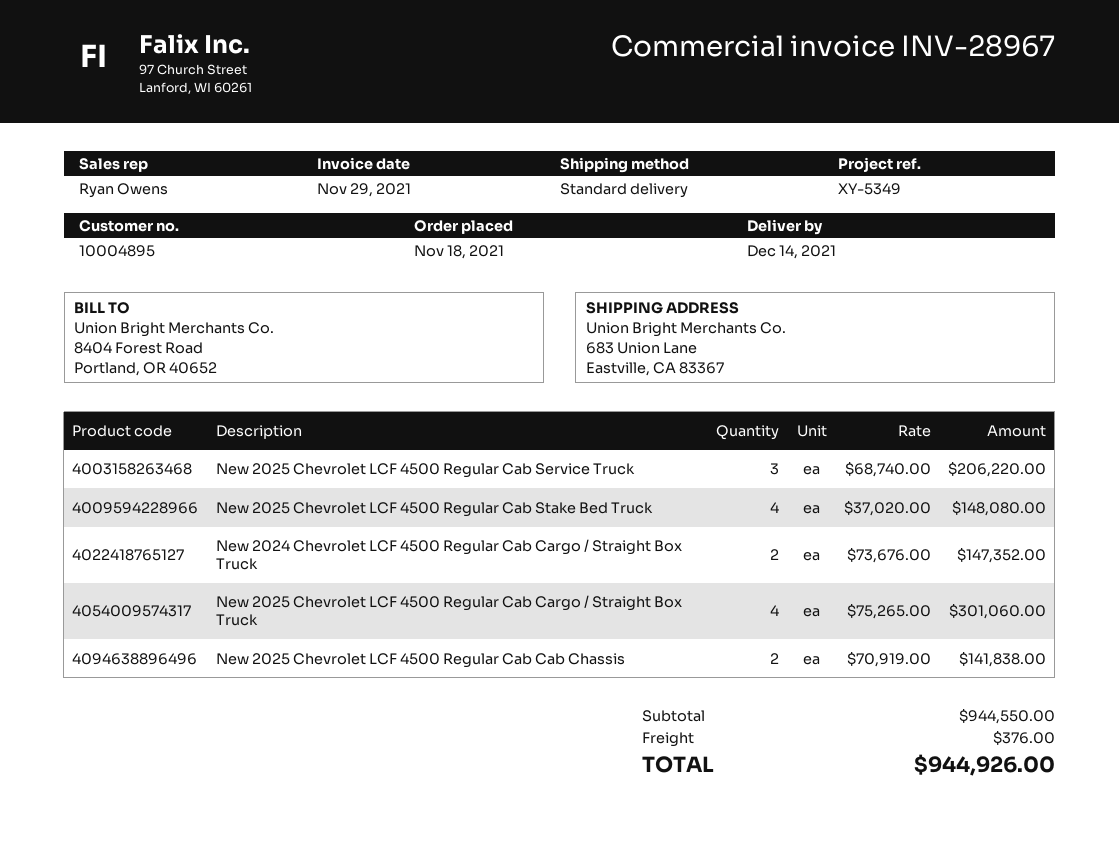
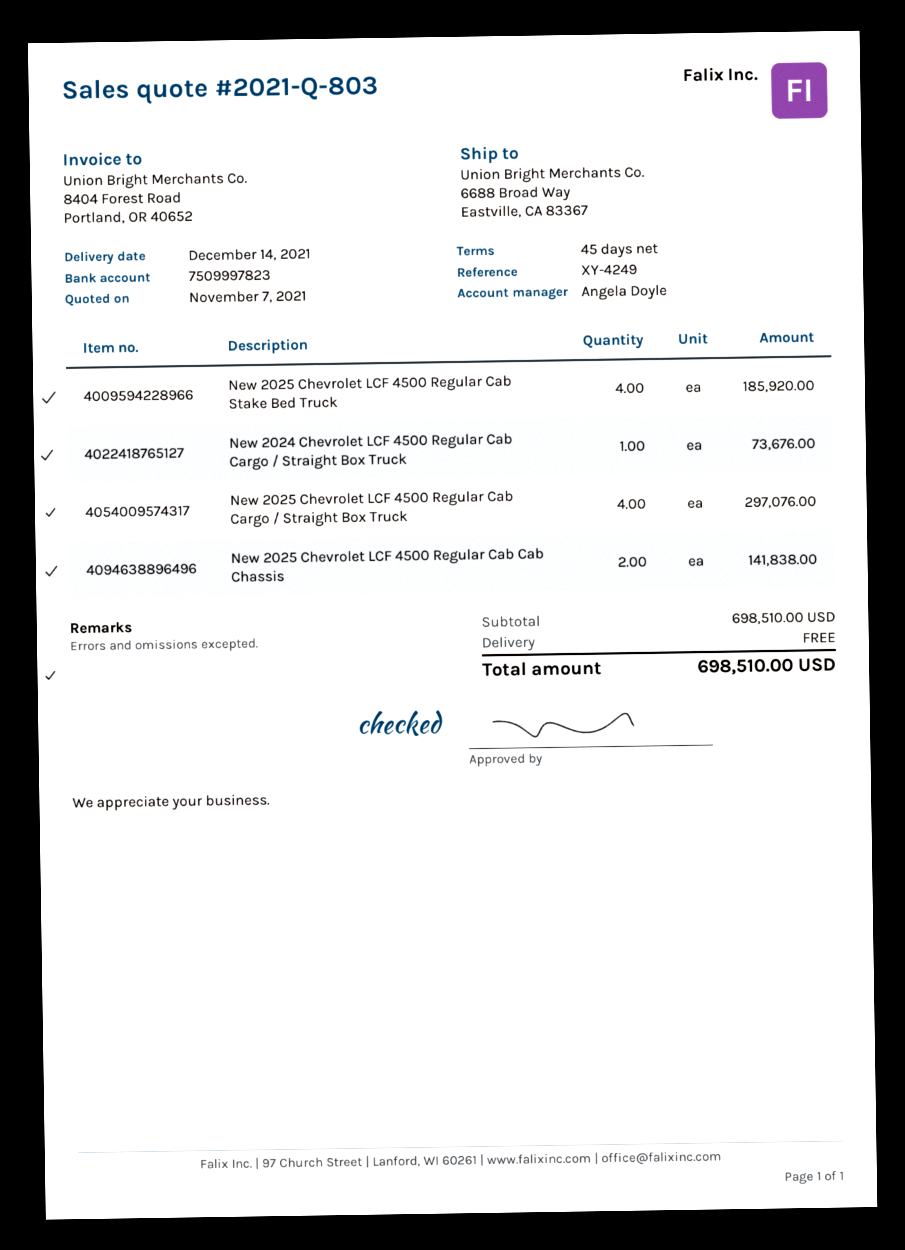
reference: XY-5349 -> XY-4249
sales rep: Ryan Owens -> Angela Doyle
ship to: 683 Union Lane, Eastville, CA 83367 -> 6688 Broad Way, Eastville, CA 83367
New 2025 Chevrolet LCF 4500 Regular Cab Service Truck: 3 for 206220.00 -> none
New 2025 Chevrolet LCF 4500 Regular Cab Stake Bed Truck: 4 for 148080.00 -> 4 for 185920.00
New 2024 Chevrolet LCF 4500 Regular Cab Cargo / Straight Box Truck: 2 for 147352.00 -> 1 for 73676.00
New 2025 Chevrolet LCF 4500 Regular Cab Cargo / Straight Box Truck: 4 for 301060.00 -> 4 for 297076.00
subtotal: 944550.00 -> 698510.00
shipping: 376.00 -> 0.00
total: 944926.00 -> 698510.00

